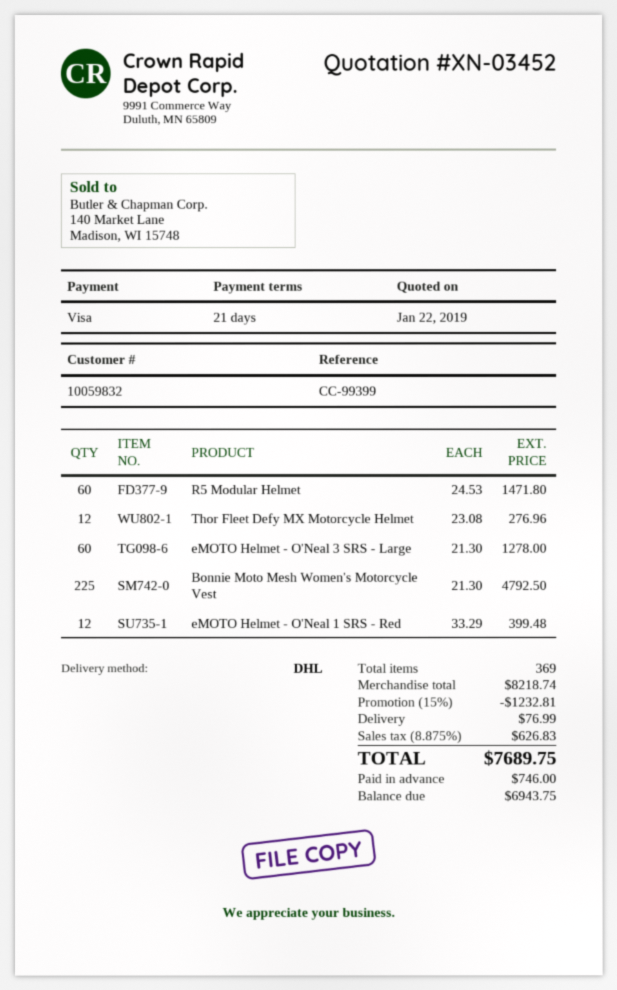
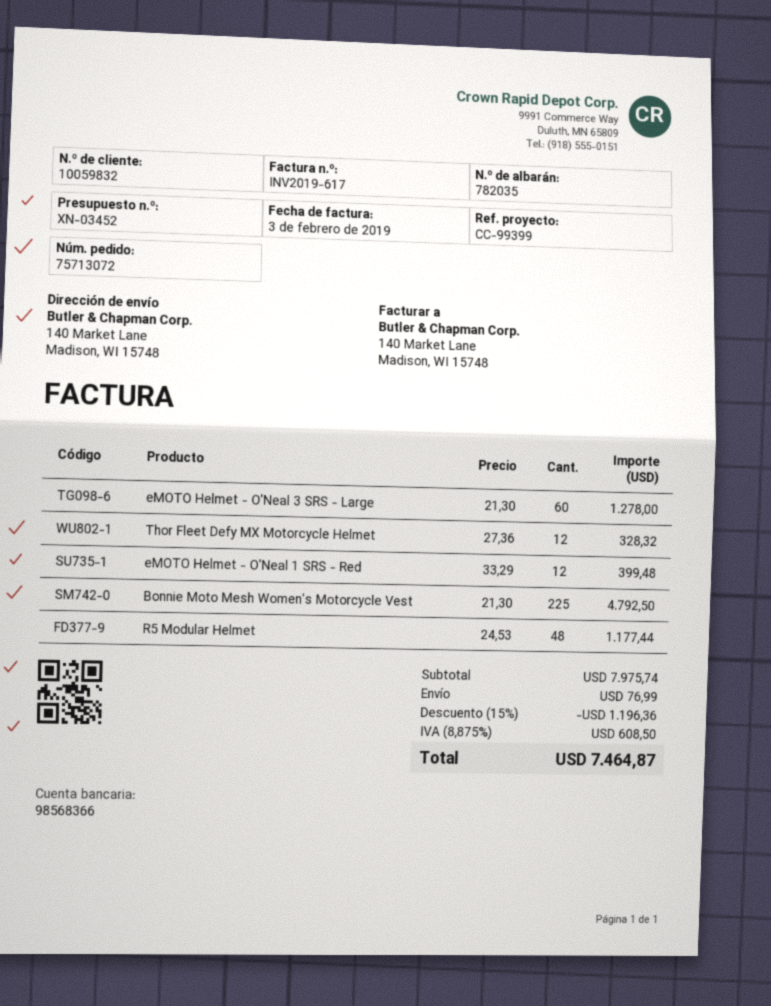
R5 Modular Helmet: 60 x 24.53 = 1471.80 -> 48 x 24.53 = 1177.44
Thor Fleet Defy MX Motorcycle Helmet: 12 x 23.08 = 276.96 -> 12 x 27.36 = 328.32
subtotal: 8218.74 -> 7975.74
discount: 15% = 1232.81 -> 15% = 1196.36
tax: 8.875% = 626.83 -> 8.875% = 608.50
total: 7689.75 -> 7464.87

